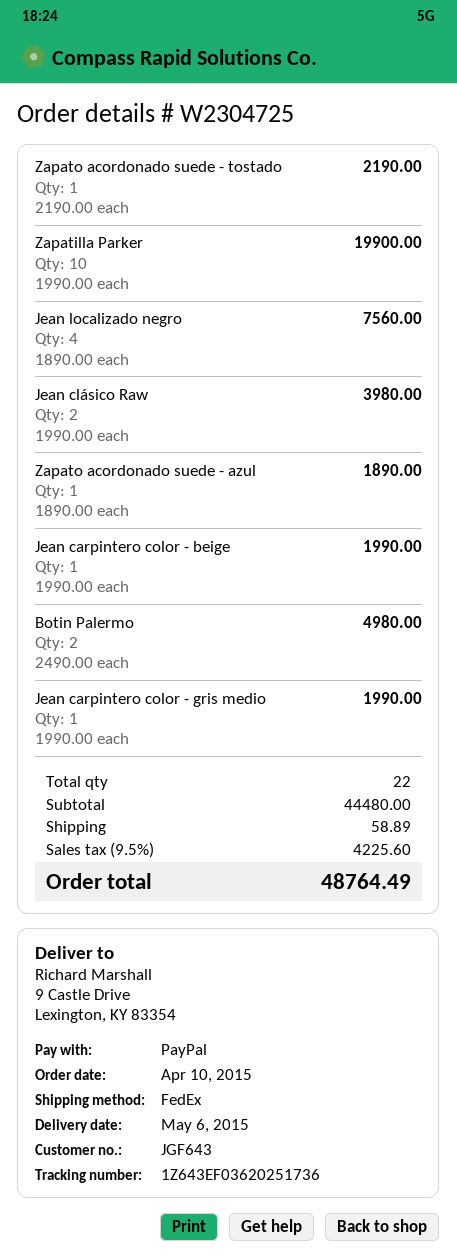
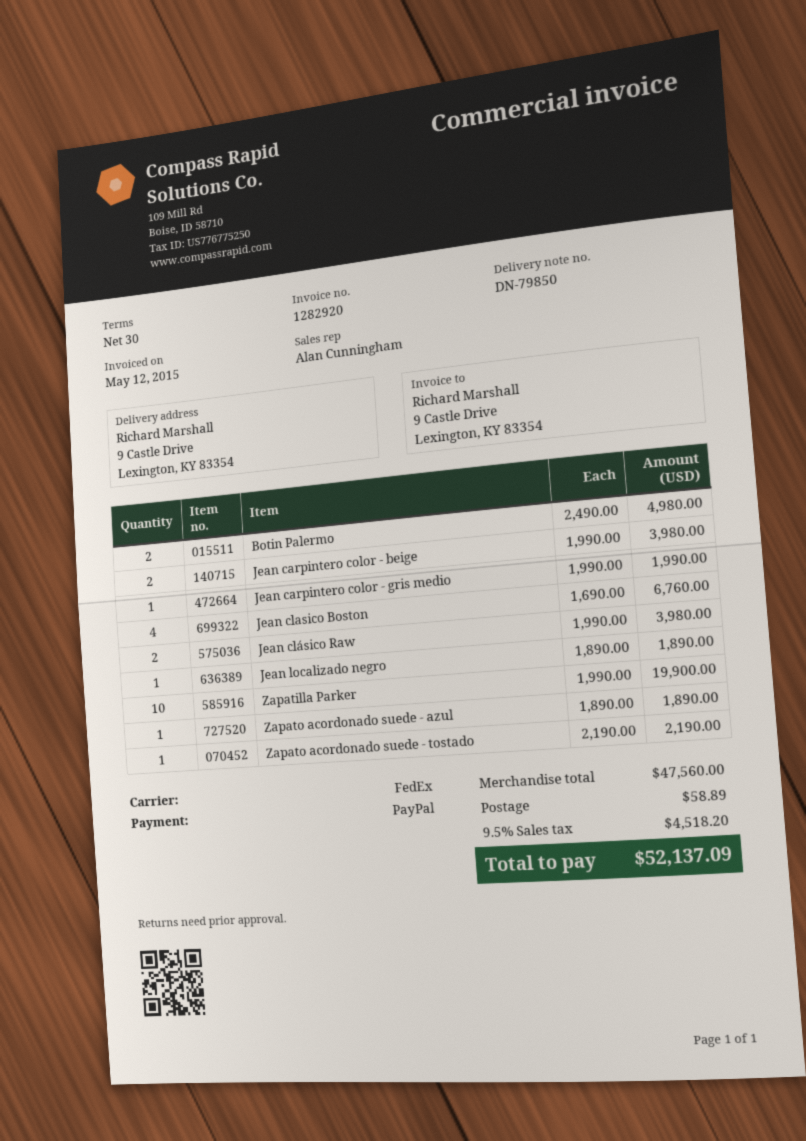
Jean localizado negro: 4 x 1890.00 = 7560.00 -> 1 x 1890.00 = 1890.00
Jean carpintero color - beige: 1 x 1990.00 = 1990.00 -> 2 x 1990.00 = 3980.00
Jean clasico Boston: none -> 4 x 1690.00 = 6760.00
subtotal: 44480.00 -> 47560.00
tax: 9.5% = 4225.60 -> 9.5% = 4518.20
total: 48764.49 -> 52137.09

